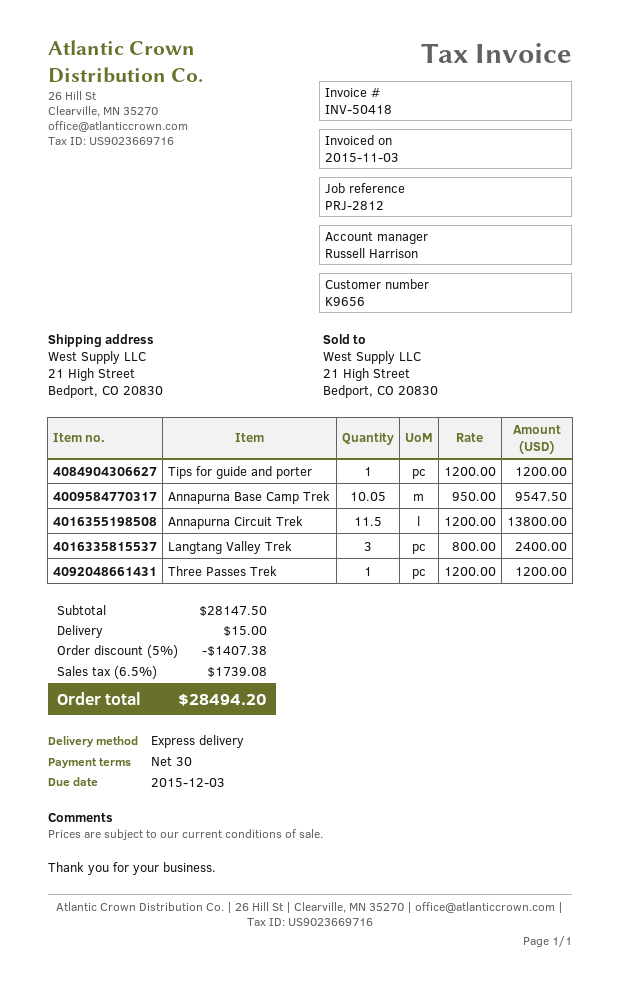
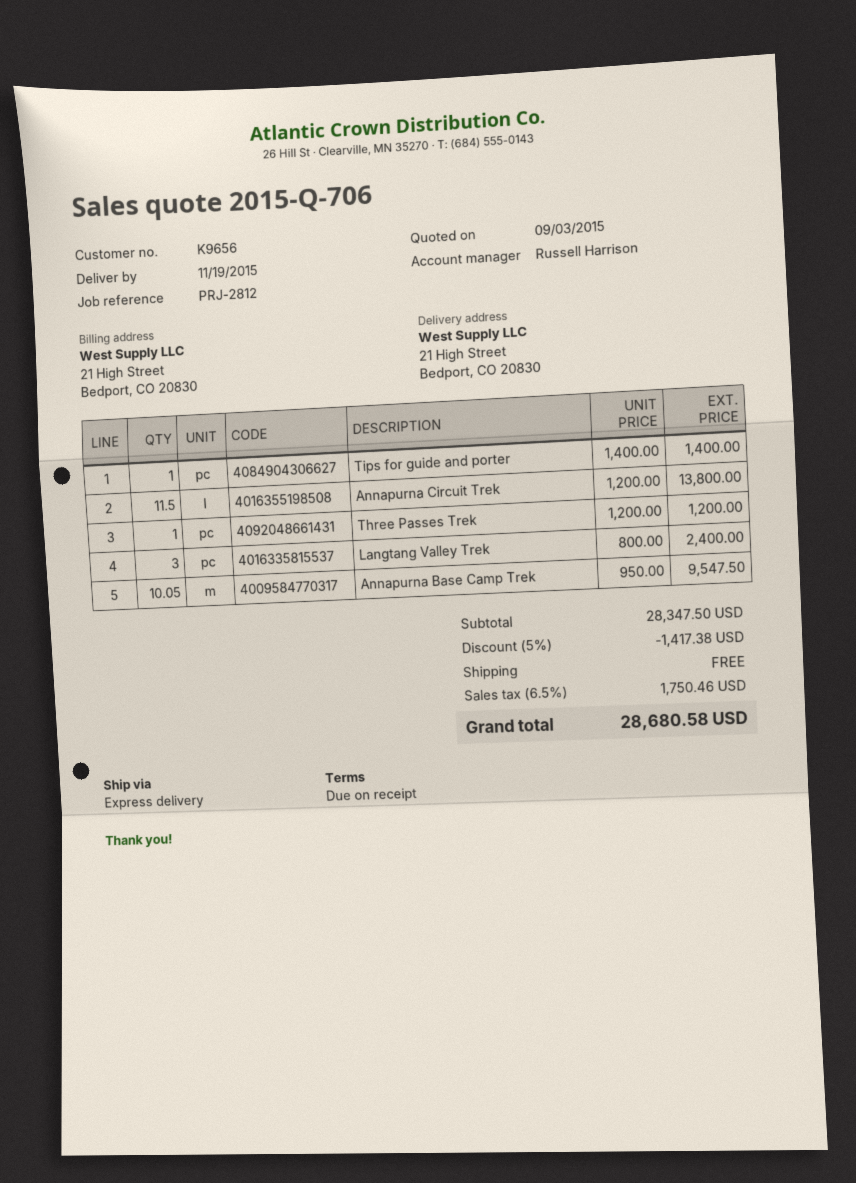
payment terms: 30 days -> on receipt
Tips for guide and porter: 1 x 1200.00 = 1200.00 -> 1 x 1400.00 = 1400.00
subtotal: 28147.50 -> 28347.50
discount: 5% = 1407.38 -> 5% = 1417.38
shipping: 15.00 -> 0.00
tax: 6.5% = 1739.08 -> 6.5% = 1750.46
total: 28494.20 -> 28680.58

